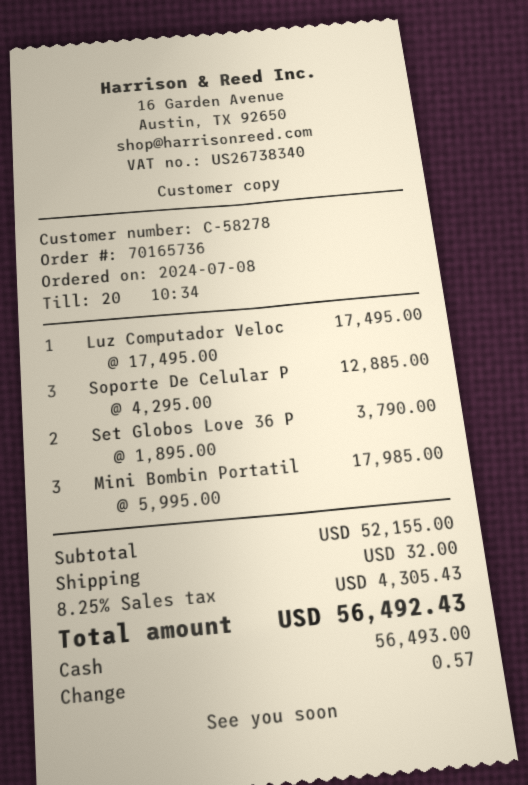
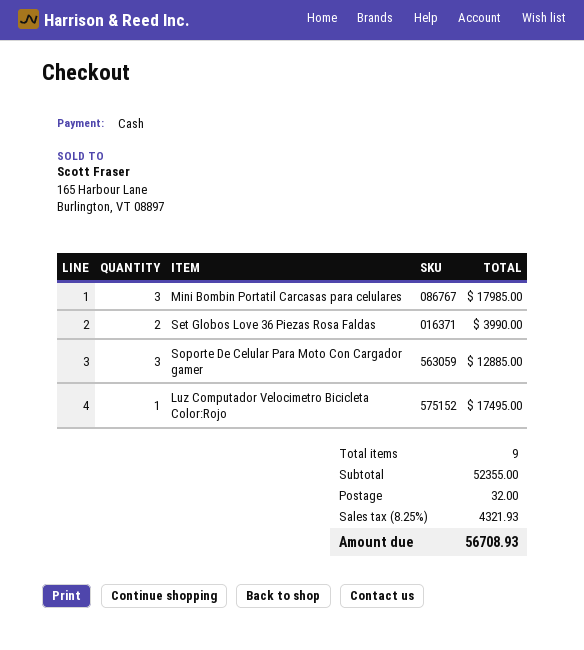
Set Globos Love 36 P: 2 for 3790.00 -> 2 for 3990.00
subtotal: 52155.00 -> 52355.00
tax: 8.25% = 4305.43 -> 8.25% = 4321.93
total: 56492.43 -> 56708.93

